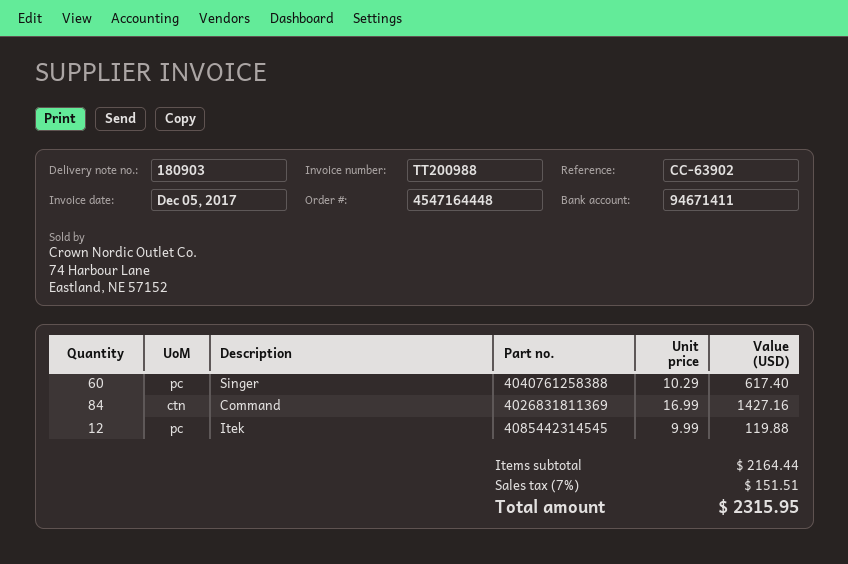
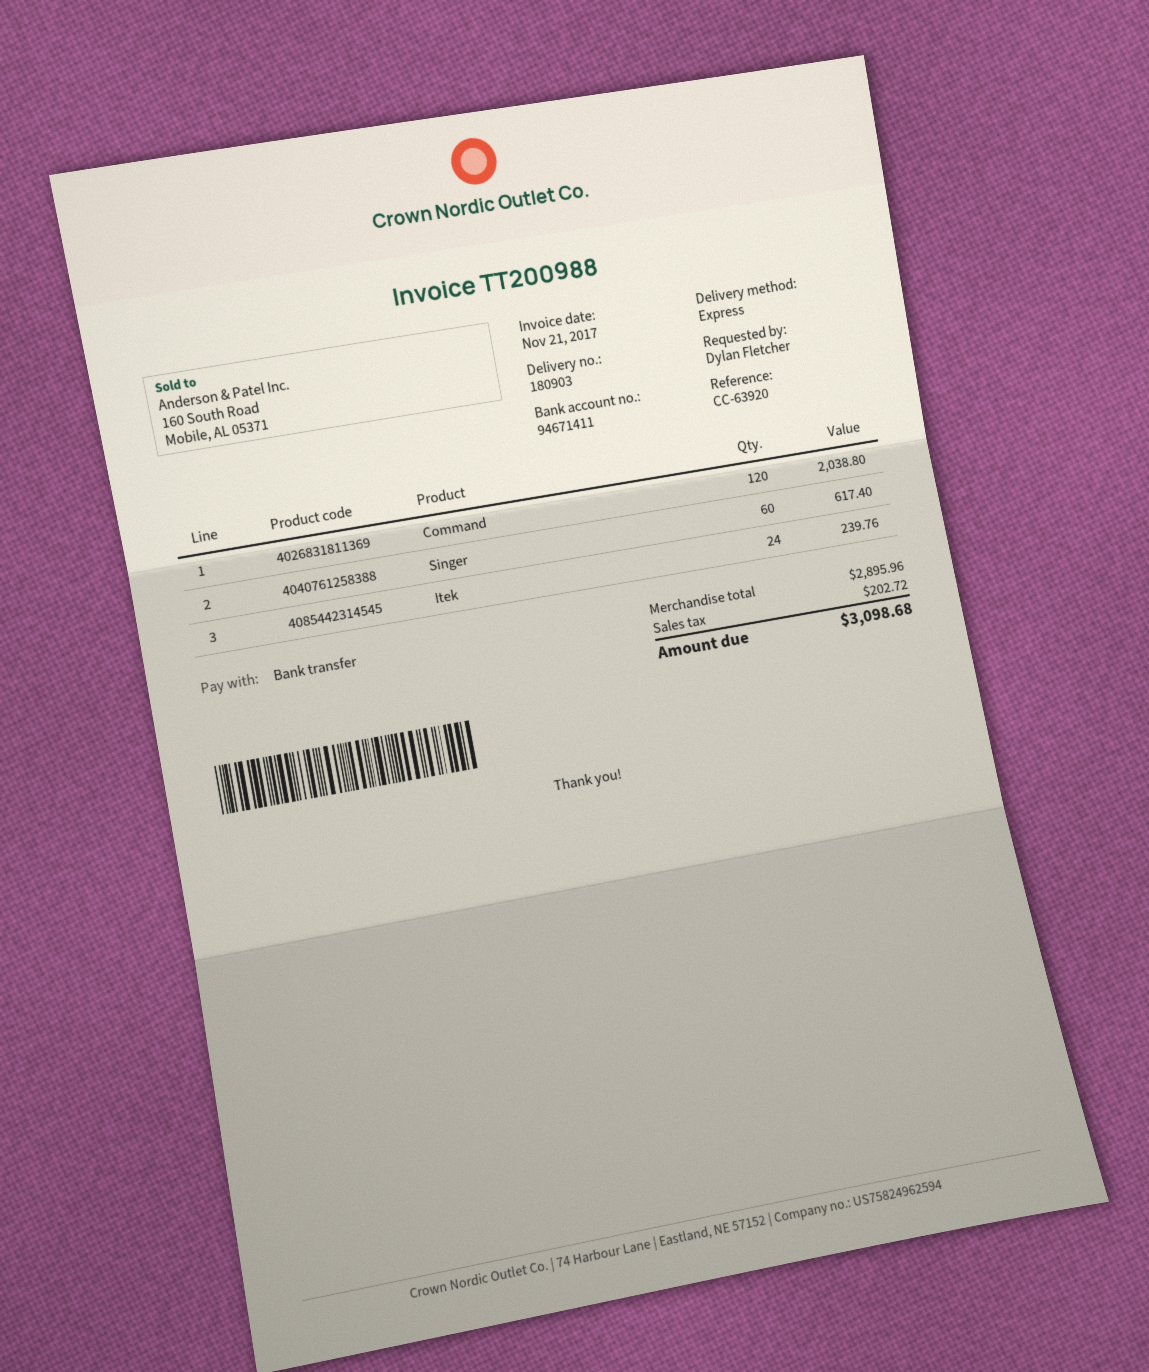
invoice date: 2017-12-05 -> 2017-11-21
reference: CC-63902 -> CC-63920
Command: 84 for 1427.16 -> 120 for 2038.80
Itek: 12 for 119.88 -> 24 for 239.76
subtotal: 2164.44 -> 2895.96
tax: 151.51 -> 202.72
total: 2315.95 -> 3098.68

